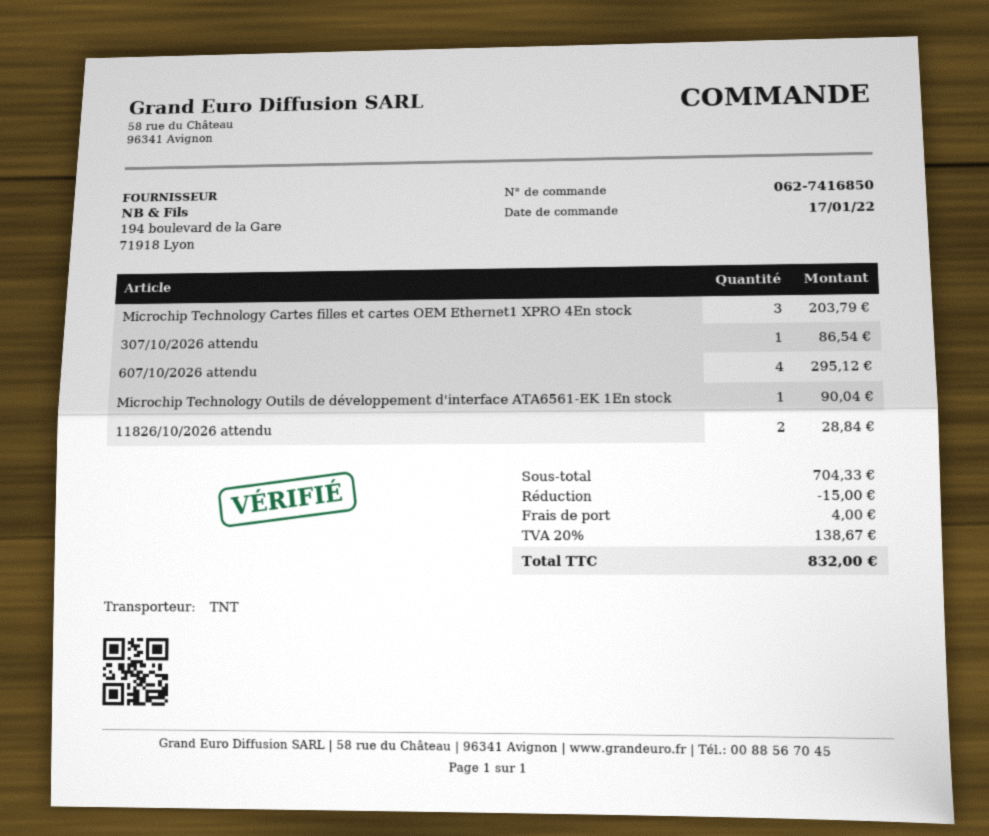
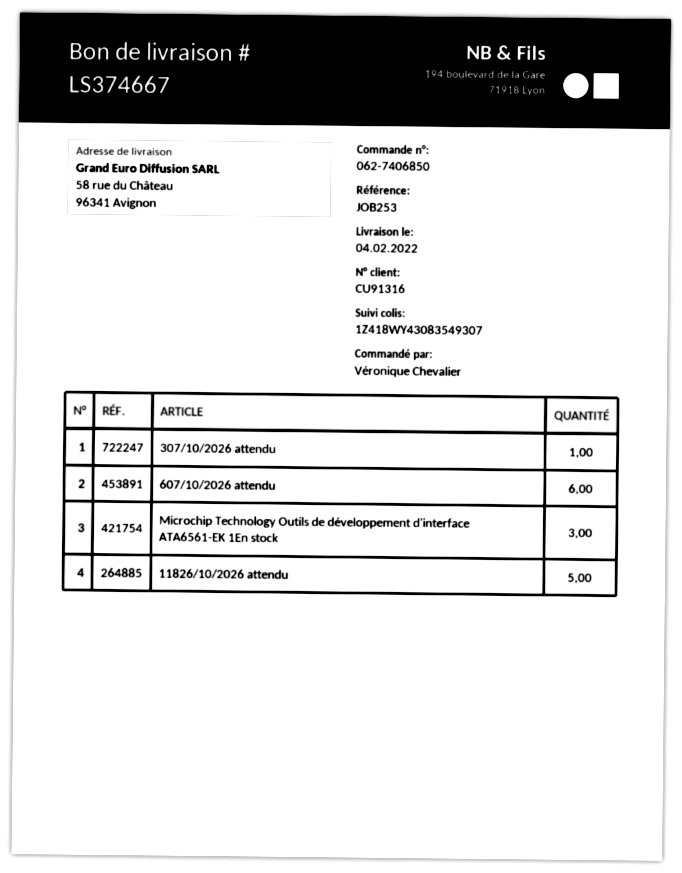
order number: 062-7416850 -> 062-7406850
Microchip Technology Cartes filles et cartes OEM Ethernet1 XPRO 4En stock: 3 -> none
607/10/2026 attendu: 4 -> 6
Microchip Technology Outils de développement d'interface ATA6561-EK 1En stock: 1 -> 3
11826/10/2026 attendu: 2 -> 5

